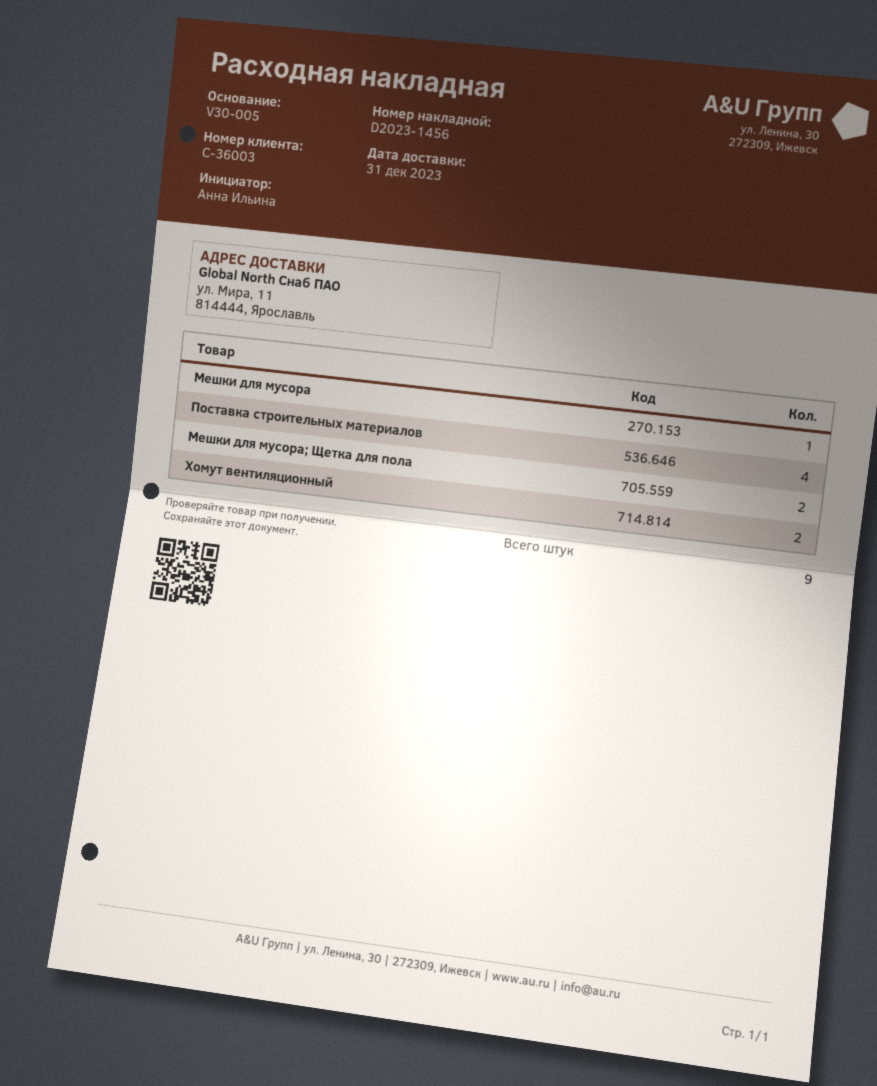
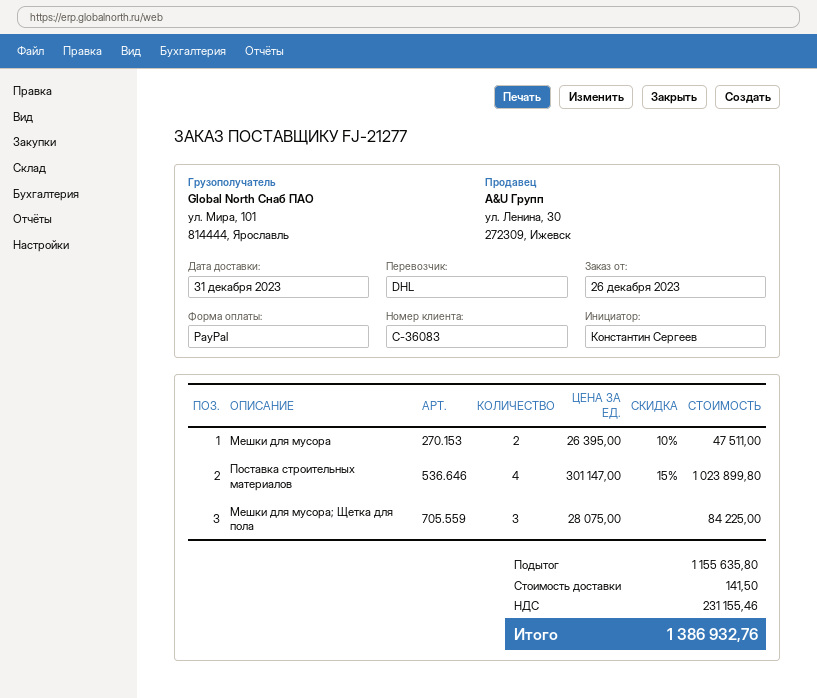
customer number: C-36003 -> C-36083
ordered by: Анна Ильина -> Константин Сергеев
ship to: ул. Мира, 11, 814444, Ярославль -> ул. Мира, 101, 814444, Ярославль
Мешки для мусора: 1 -> 2
Мешки для мусора; Щетка для пола: 2 -> 3
Хомут вентиляционный: 2 -> none

